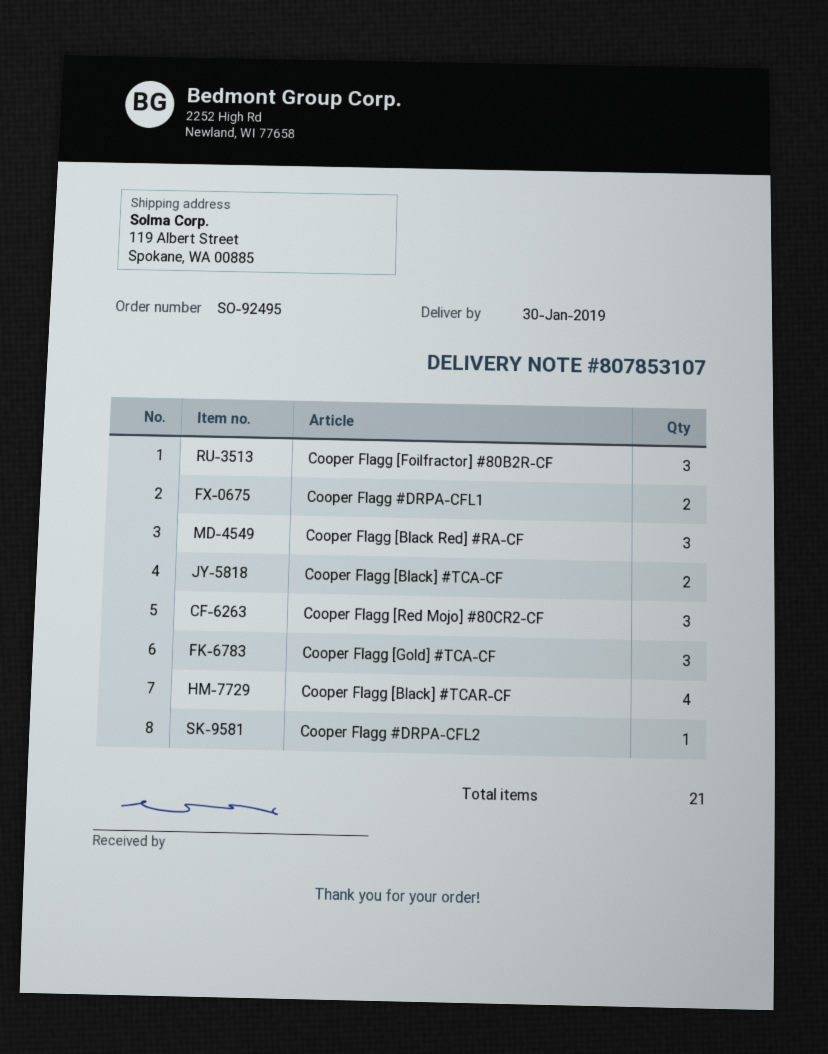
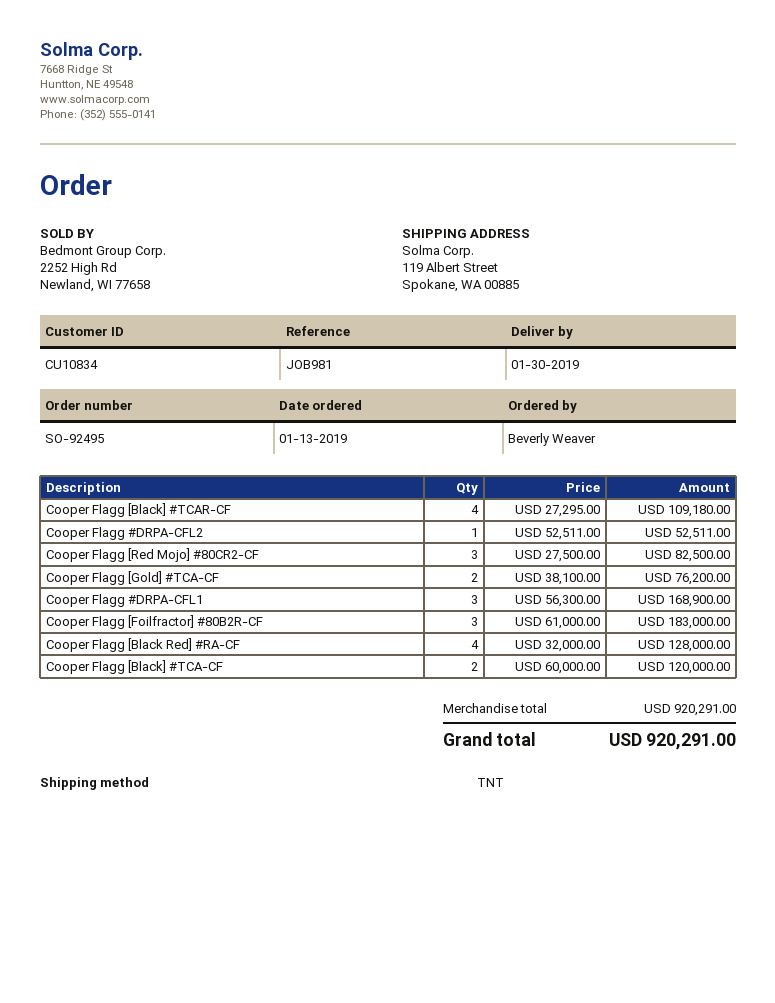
Cooper Flagg #DRPA-CFL1: 2 -> 3
Cooper Flagg [Black Red] #RA-CF: 3 -> 4
Cooper Flagg [Gold] #TCA-CF: 3 -> 2

